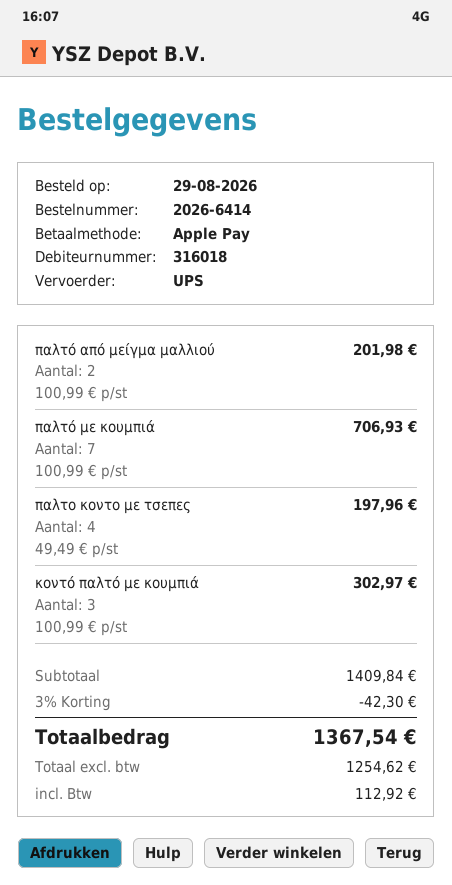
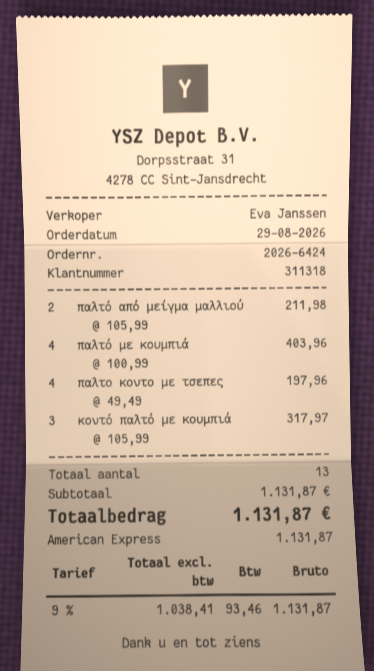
order number: 2026-6414 -> 2026-6424
customer number: 316018 -> 311318
payment method: Apple Pay -> American Express
παλτό από μείγμα μαλλιού: 2 x 100.99 = 201.98 -> 2 x 105.99 = 211.98
παλτό με κουμπιά: 7 x 100.99 = 706.93 -> 4 x 100.99 = 403.96
κοντό παλτό με κουμπιά: 3 x 100.99 = 302.97 -> 3 x 105.99 = 317.97
subtotal: 1409.84 -> 1131.87
discount: 3% = 42.30 -> none
net: 1254.62 -> 1038.41
tax: 112.92 -> 93.46
total: 1367.54 -> 1131.87

